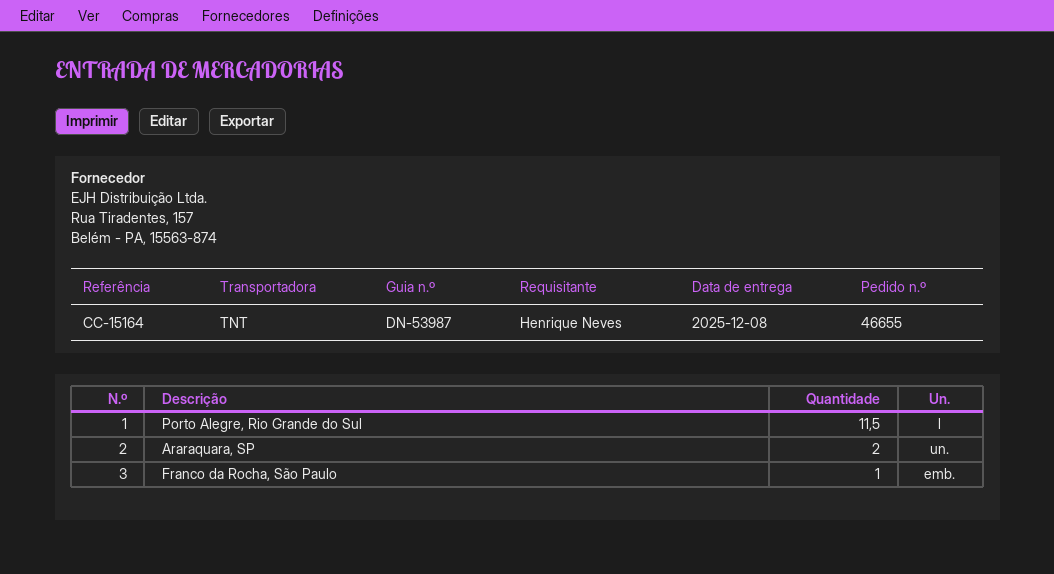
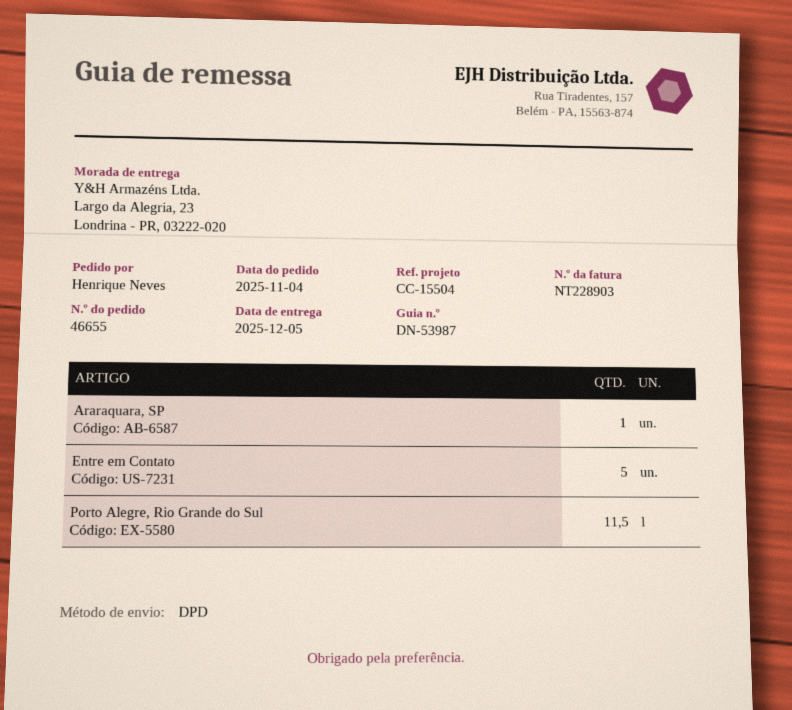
delivery date: 2025-12-08 -> 2025-12-05
reference: CC-15164 -> CC-15504
shipping method: TNT -> DPD
Araraquara, SP: 2 -> 1
Franco da Rocha, São Paulo: 1 -> none
Entre em Contato: none -> 5

